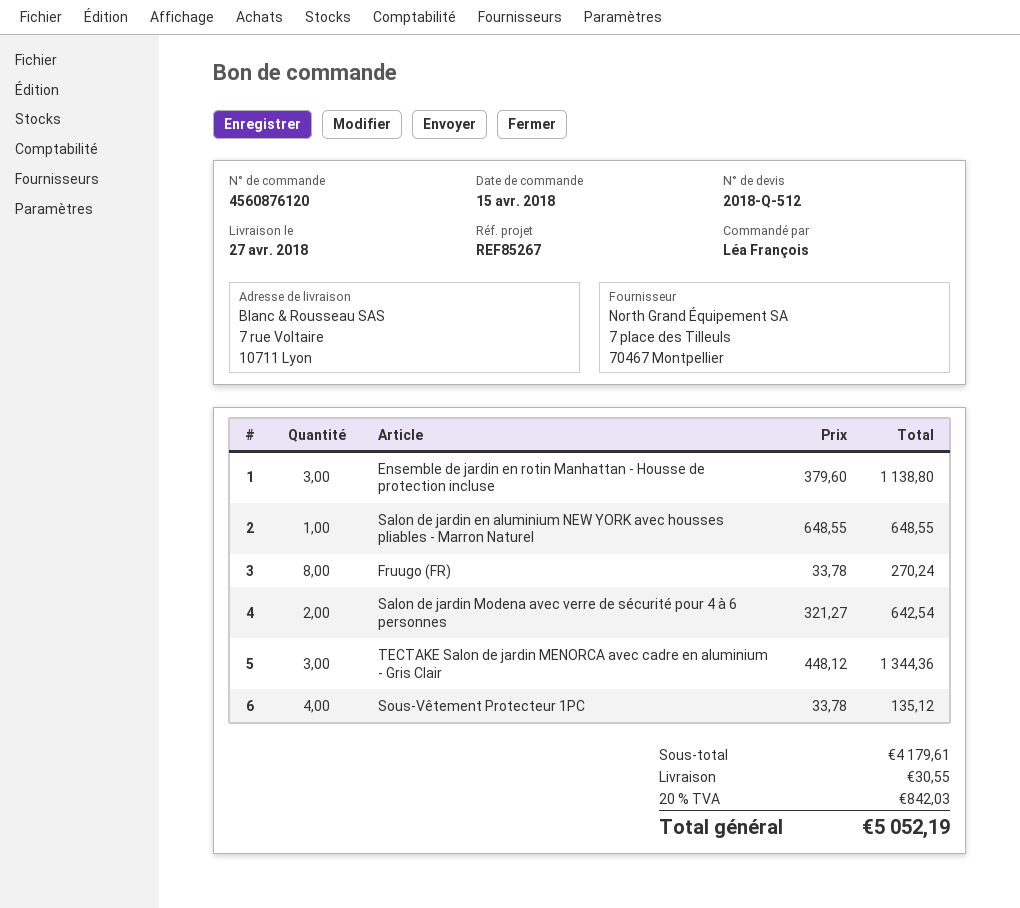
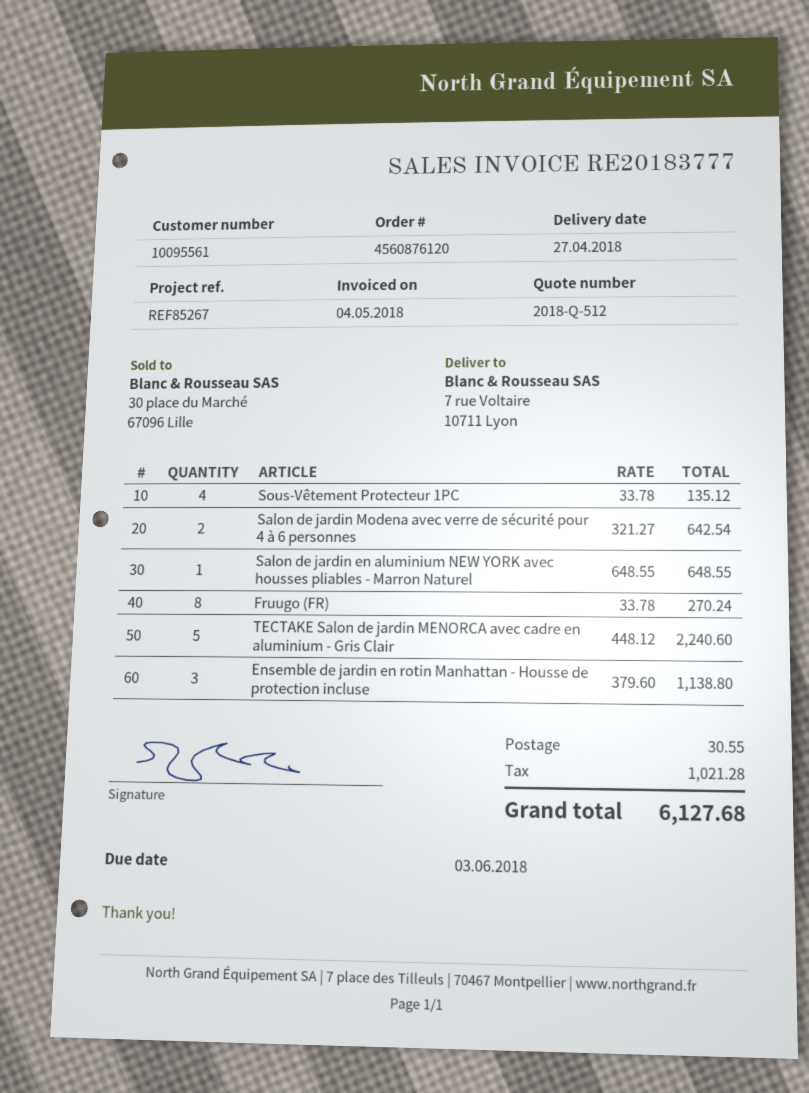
TECTAKE Salon de jardin MENORCA avec cadre en aluminium - Gris Clair: 3 x 448.12 = 1344.36 -> 5 x 448.12 = 2240.60
tax: 842.03 -> 1021.28
total: 5052.19 -> 6127.68

